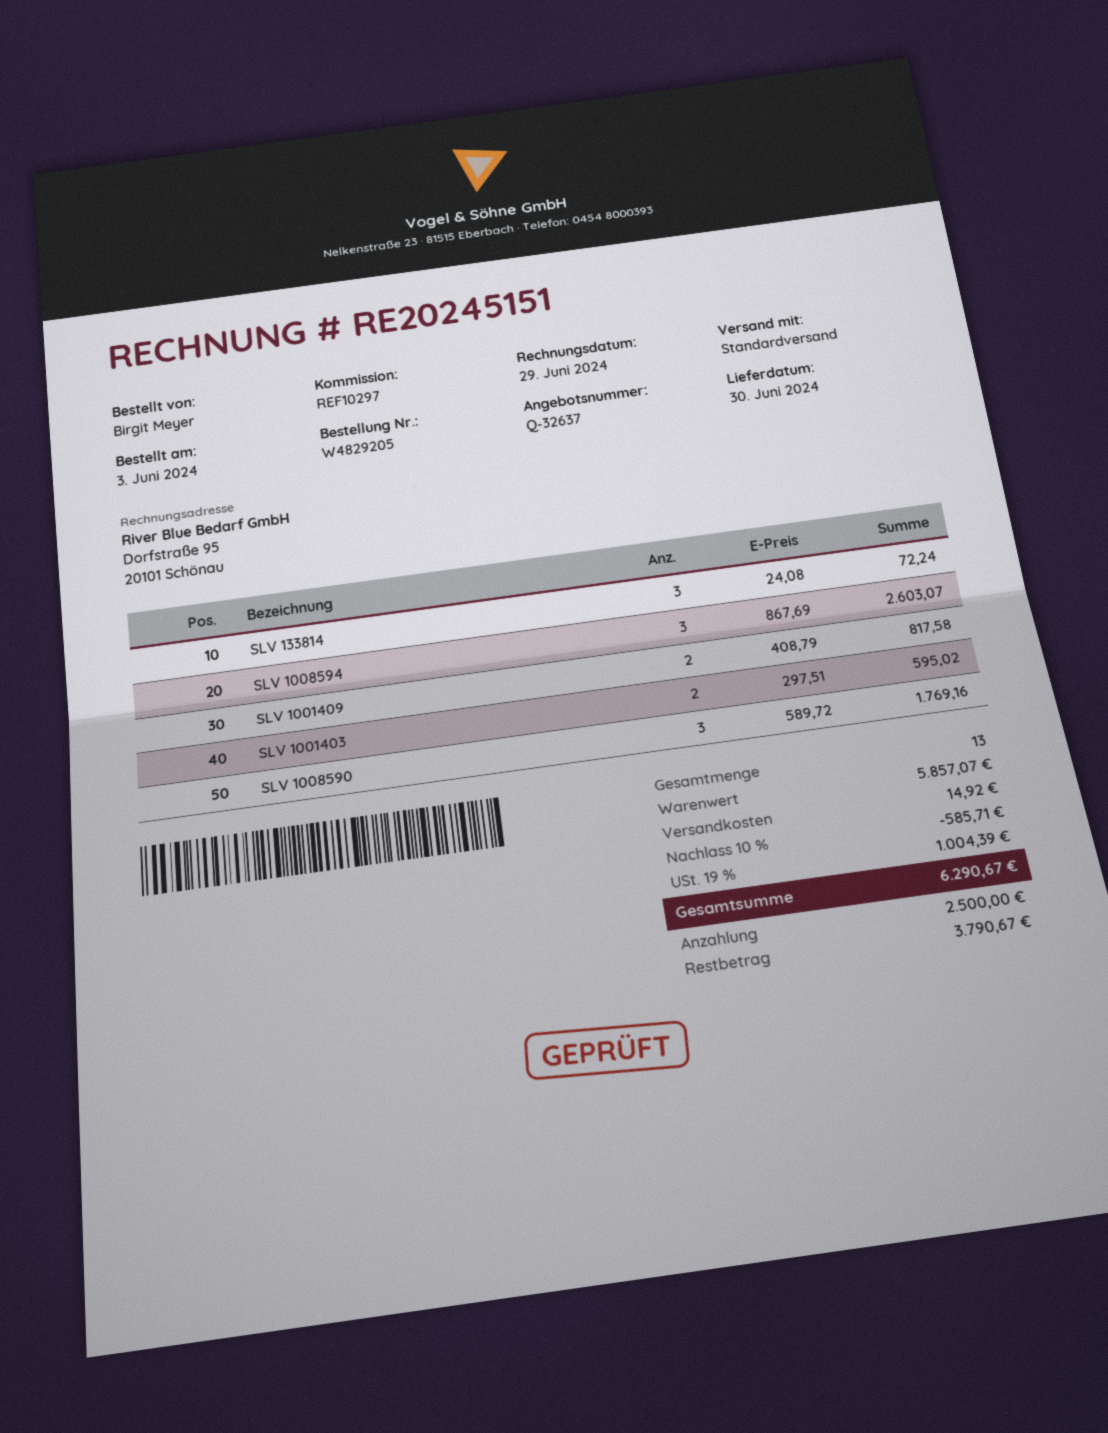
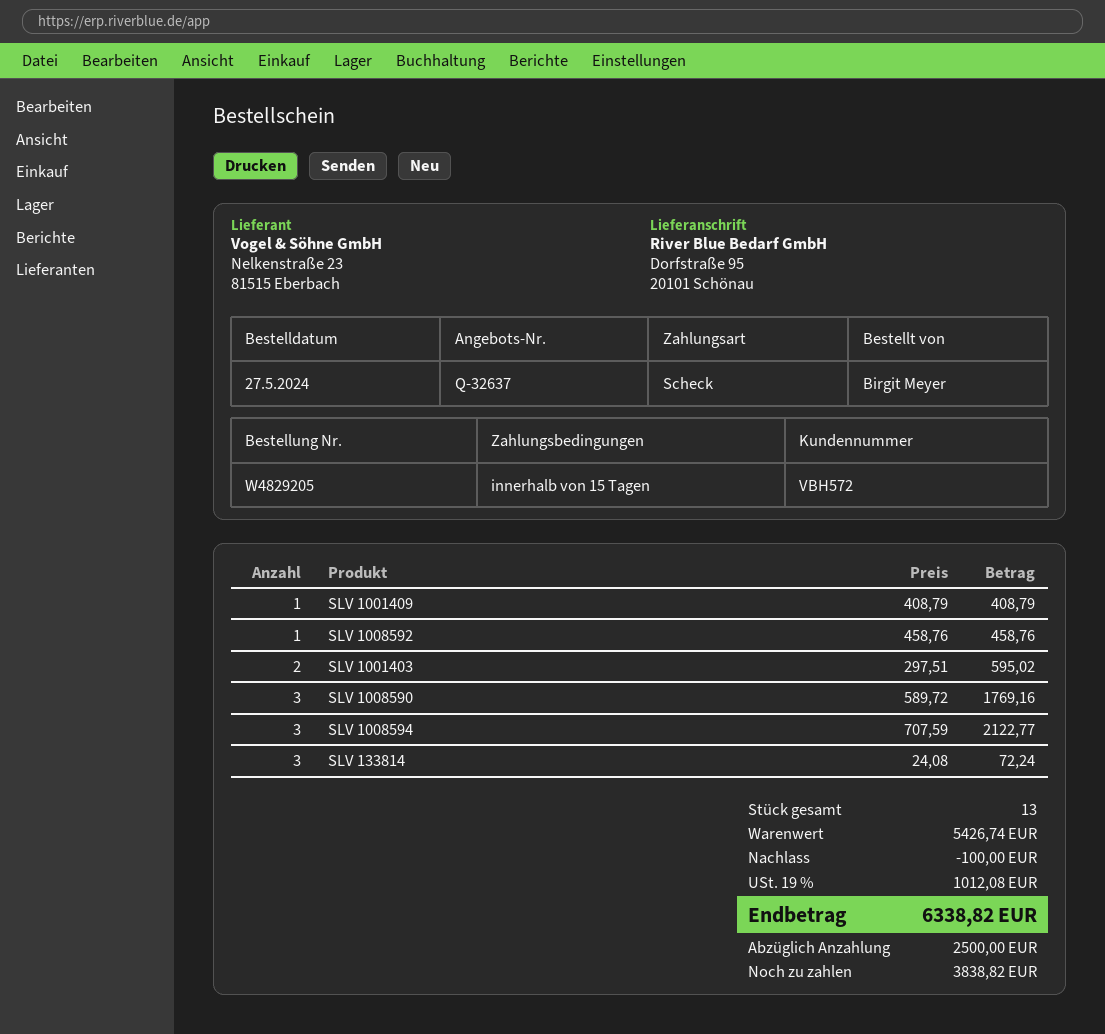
order date: 2024-06-03 -> 2024-05-27
SLV 1008594: 3 x 867.69 = 2603.07 -> 3 x 707.59 = 2122.77
SLV 1001409: 2 x 408.79 = 817.58 -> 1 x 408.79 = 408.79
SLV 1008592: none -> 1 x 458.76 = 458.76
subtotal: 5857.07 -> 5426.74
discount: 585.71 -> 100.00
shipping: 14.92 -> none
tax: 19% = 1004.39 -> 19% = 1012.08
total: 6290.67 -> 6338.82
balance: 3790.67 -> 3838.82

